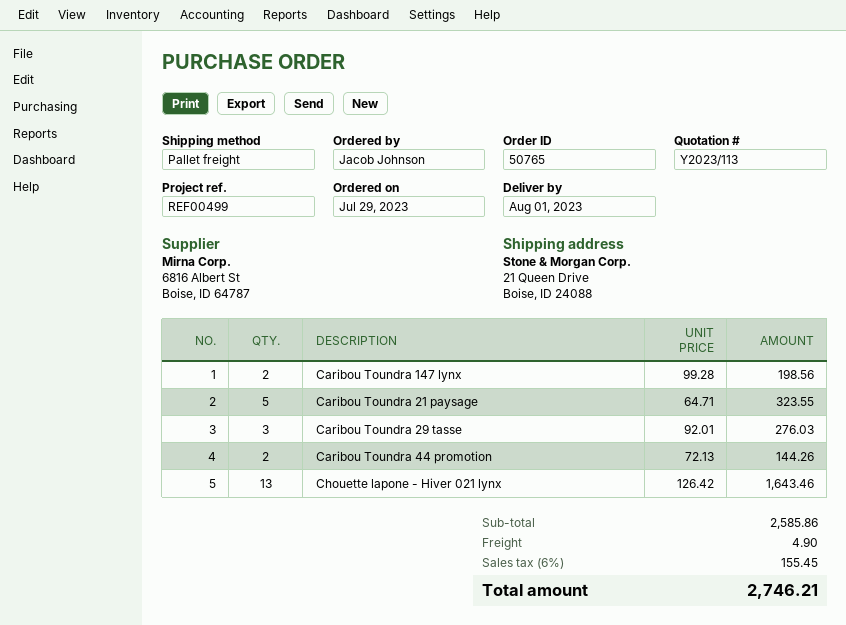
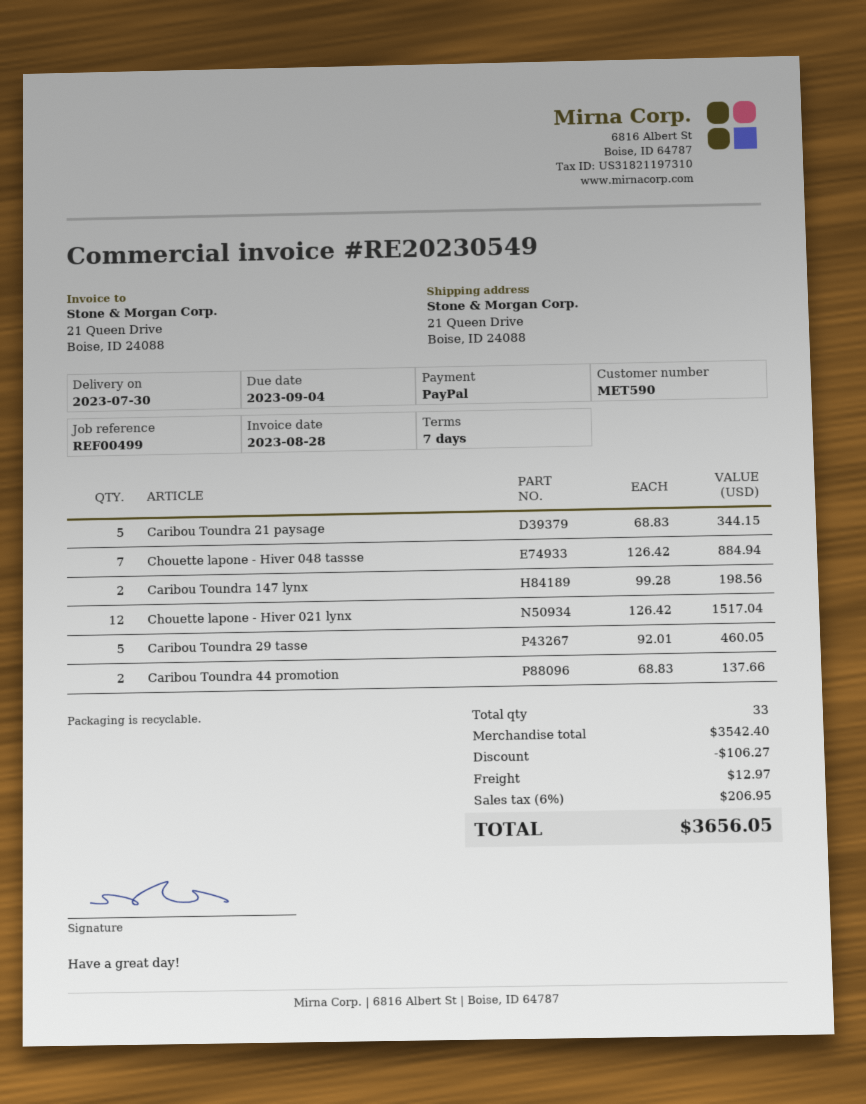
delivery date: 2023-08-01 -> 2023-07-30
Caribou Toundra 21 paysage: 5 x 64.71 = 323.55 -> 5 x 68.83 = 344.15
Caribou Toundra 29 tasse: 3 x 92.01 = 276.03 -> 5 x 92.01 = 460.05
Caribou Toundra 44 promotion: 2 x 72.13 = 144.26 -> 2 x 68.83 = 137.66
Chouette lapone - Hiver 021 lynx: 13 x 126.42 = 1643.46 -> 12 x 126.42 = 1517.04
Chouette lapone - Hiver 048 tassse: none -> 7 x 126.42 = 884.94
subtotal: 2585.86 -> 3542.40
discount: none -> 106.27
shipping: 4.90 -> 12.97
tax: 6% = 155.45 -> 6% = 206.95
total: 2746.21 -> 3656.05

